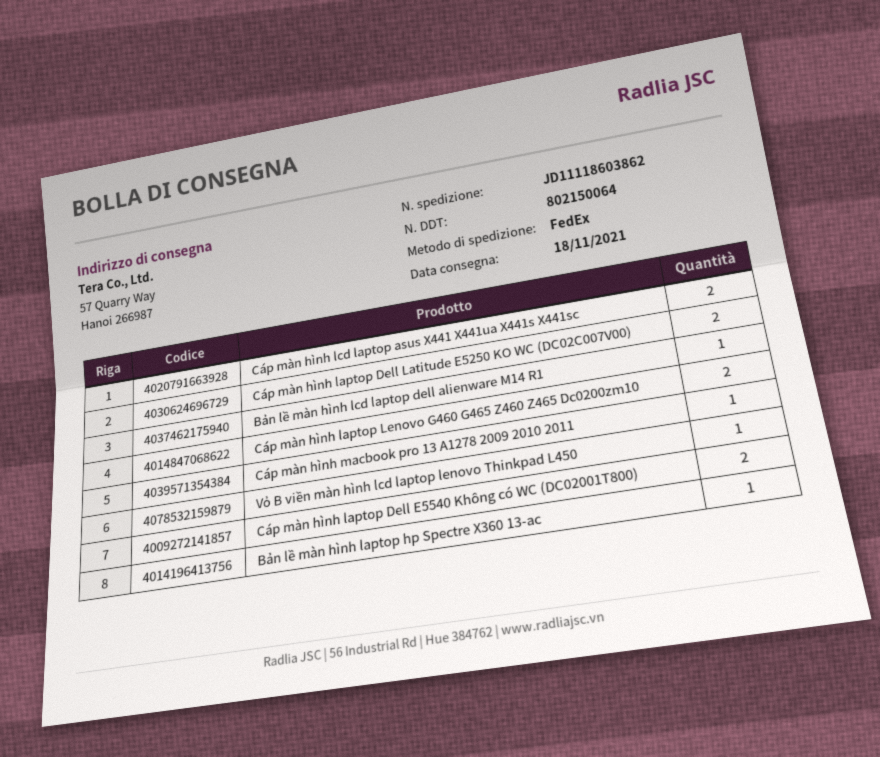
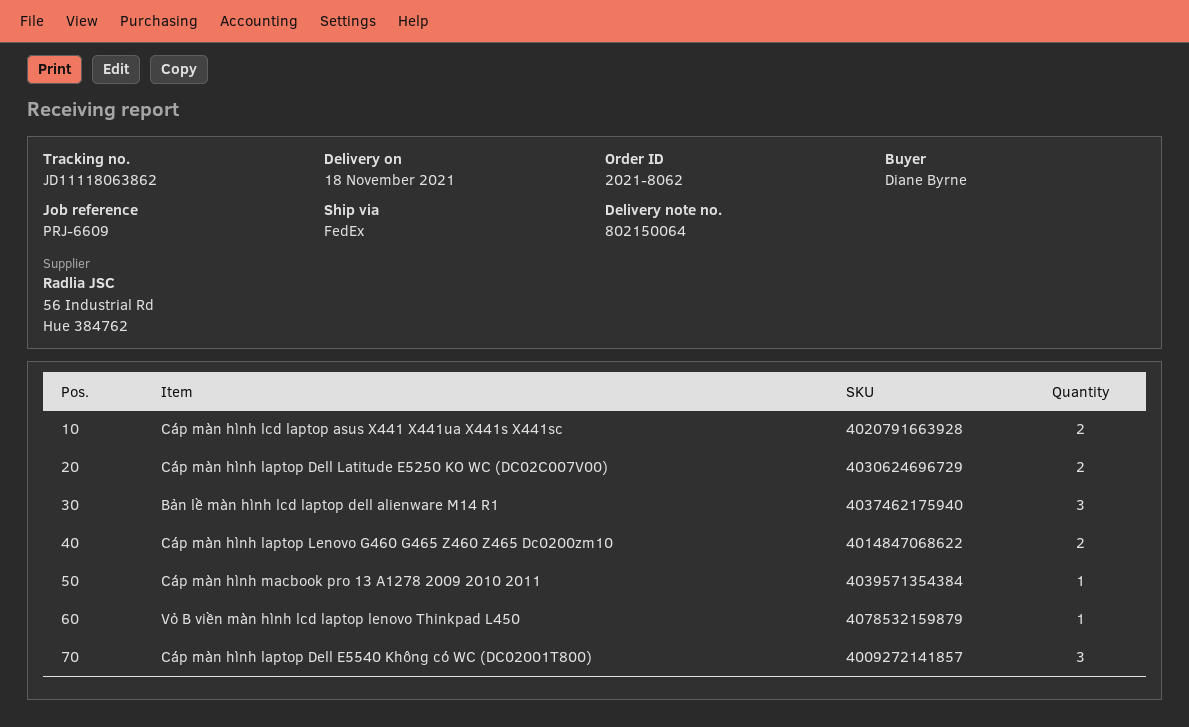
tracking number: JD11118603862 -> JD11118063862
Bản lề màn hình lcd laptop dell alienware M14 R1: 1 -> 3
Cáp màn hình laptop Dell E5540 Không có WC (DC02001T800): 2 -> 3
Bản lề màn hình laptop hp Spectre X360 13-ac: 1 -> none

